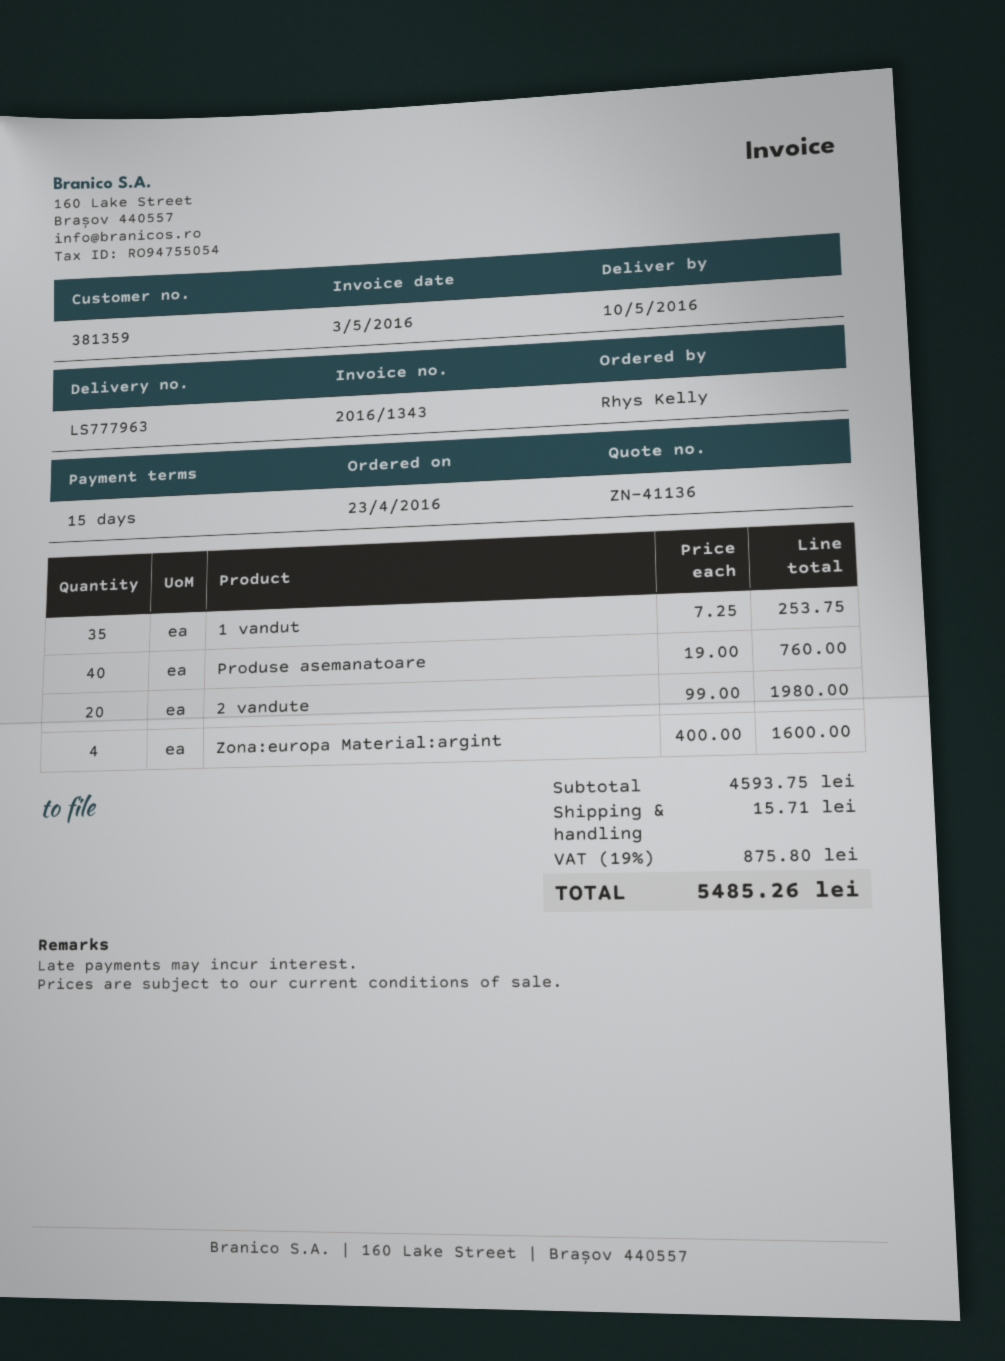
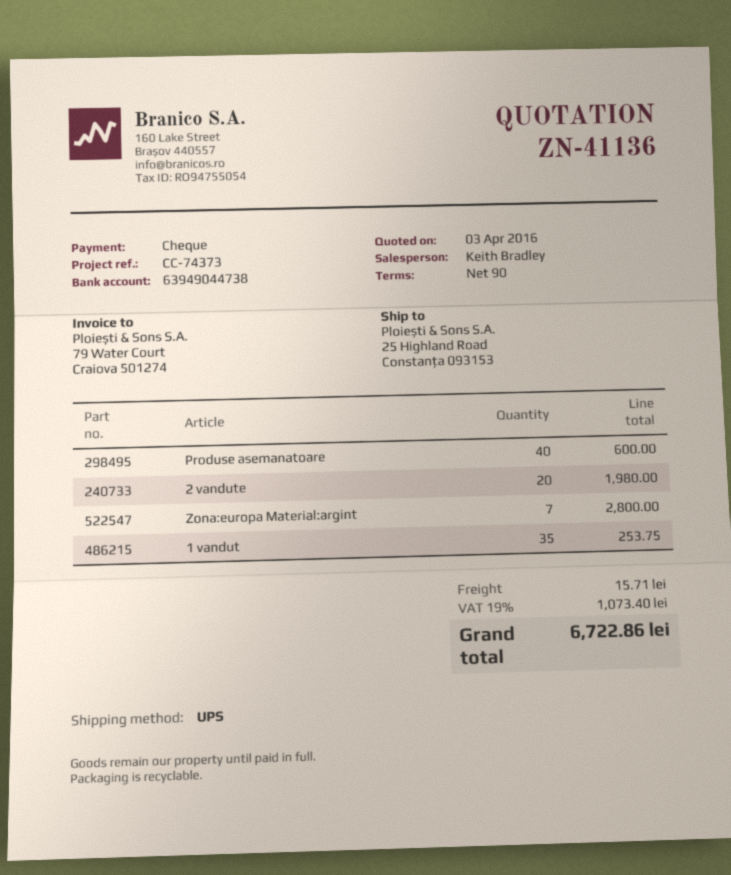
payment terms: 15 days -> 90 days
Produse asemanatoare: 40 for 760.00 -> 40 for 600.00
Zona:europa Material:argint: 4 for 1600.00 -> 7 for 2800.00
tax: 19% = 875.80 -> 19% = 1073.40
total: 5485.26 -> 6722.86

